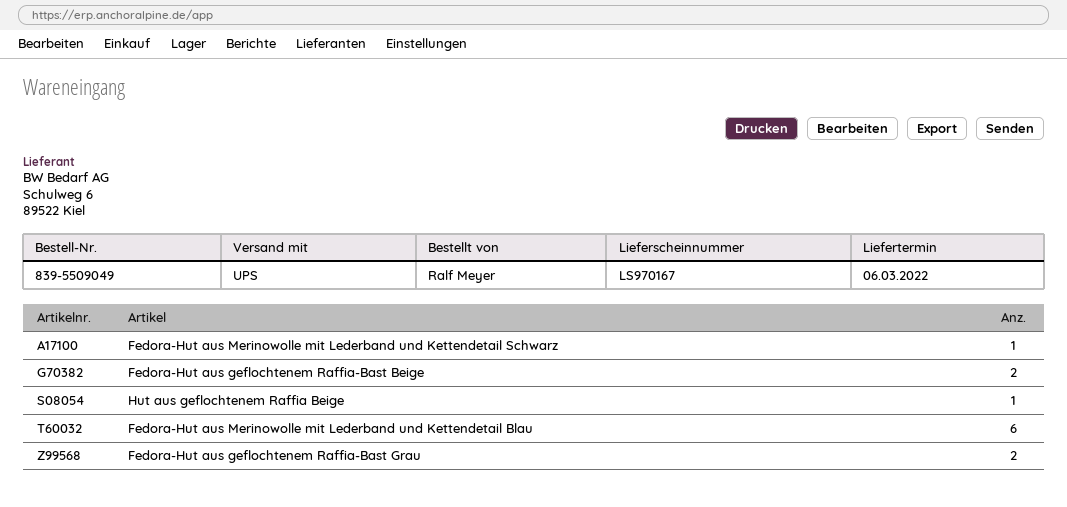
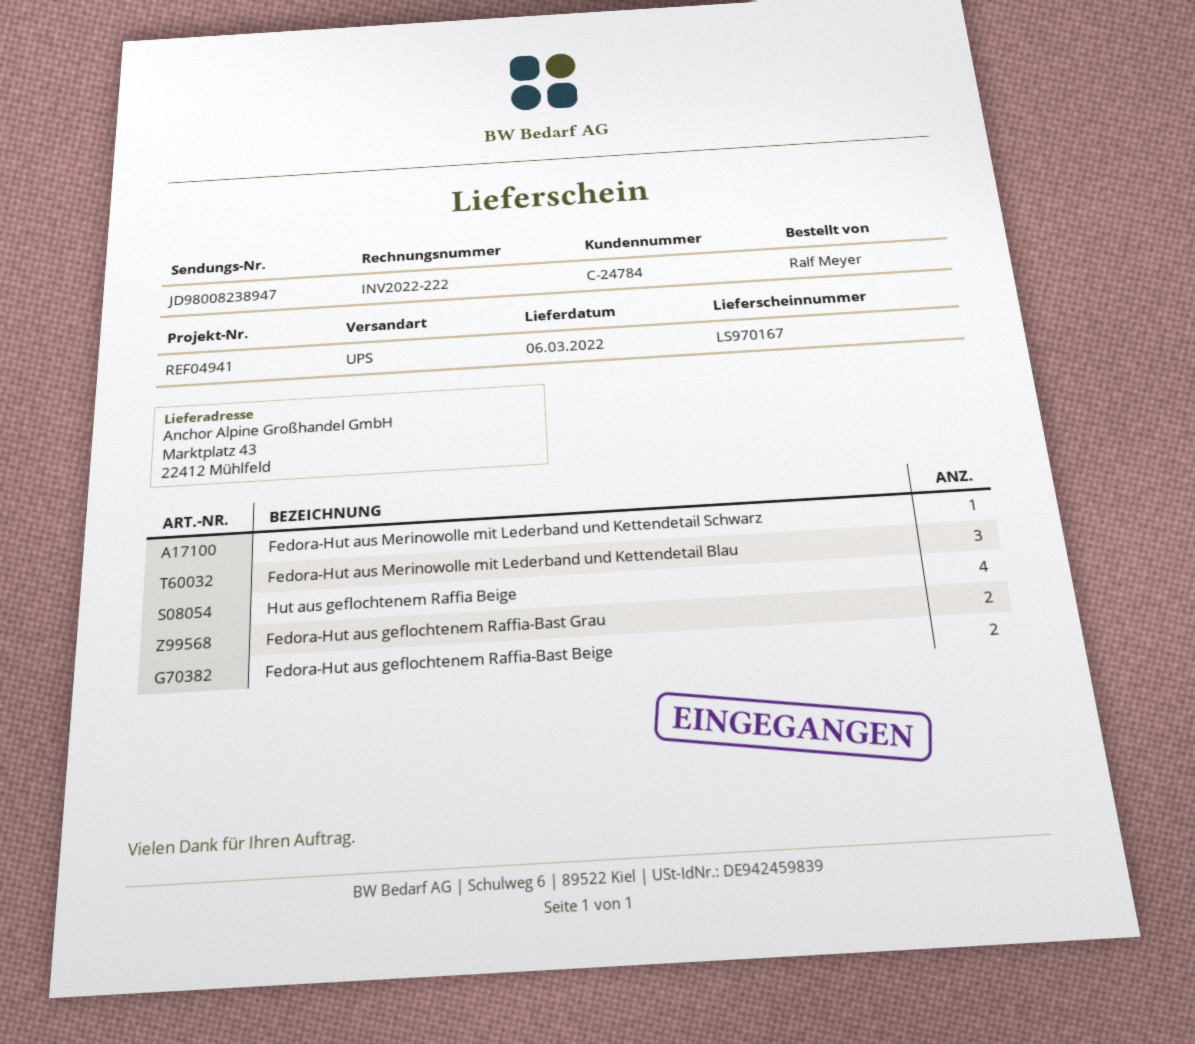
Hut aus geflochtenem Raffia Beige: 1 -> 4
Fedora-Hut aus Merinowolle mit Lederband und Kettendetail Blau: 6 -> 3

